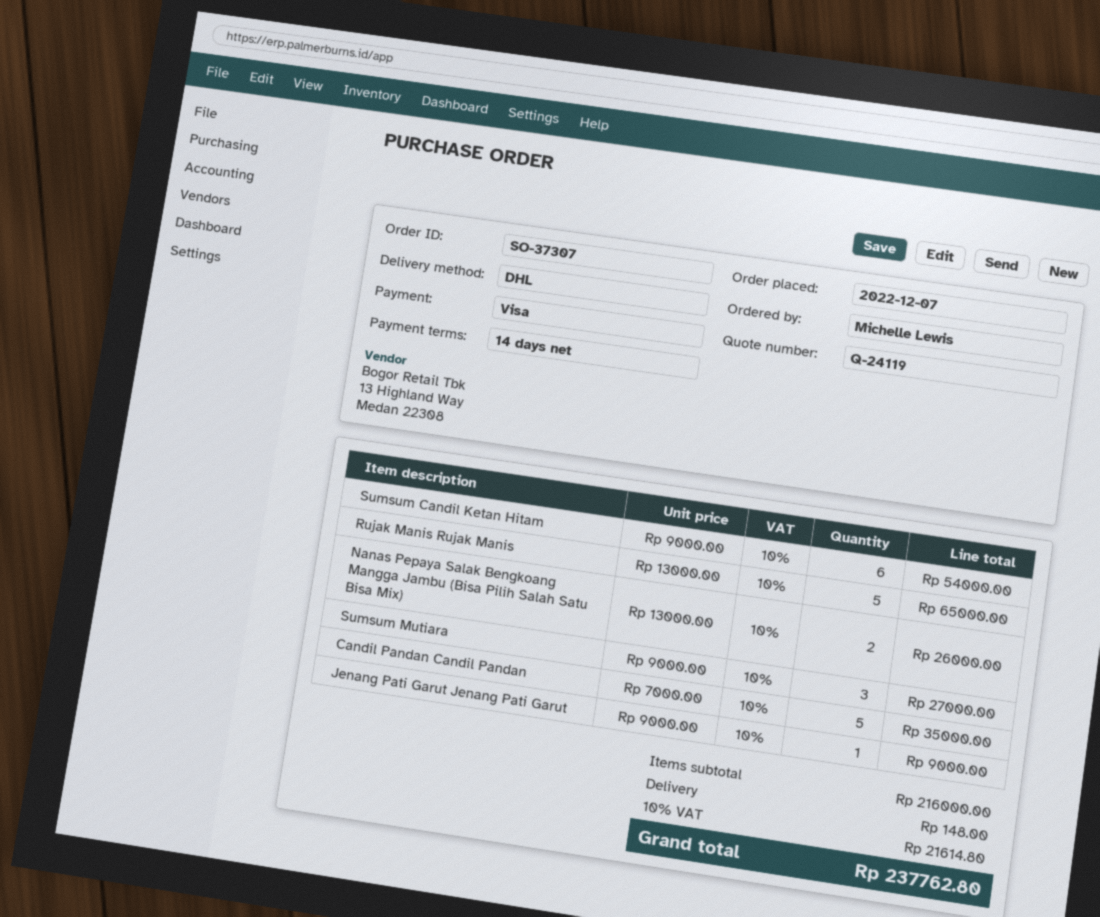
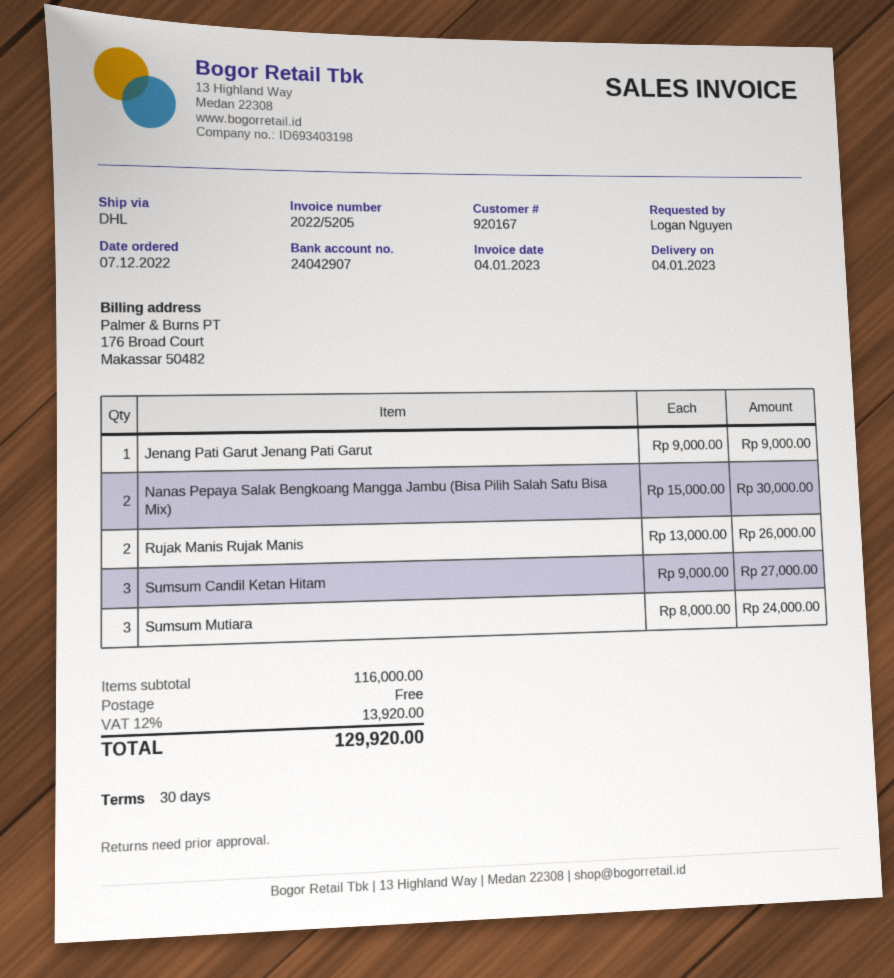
payment terms: 14 days -> 30 days
ordered by: Michelle Lewis -> Logan Nguyen
Sumsum Candil Ketan Hitam: 6 x 9000.00 = 54000.00 -> 3 x 9000.00 = 27000.00
Rujak Manis Rujak Manis: 5 x 13000.00 = 65000.00 -> 2 x 13000.00 = 26000.00
Nanas Pepaya Salak Bengkoang Mangga Jambu (Bisa Pilih Salah Satu Bisa Mix): 2 x 13000.00 = 26000.00 -> 2 x 15000.00 = 30000.00
Sumsum Mutiara: 3 x 9000.00 = 27000.00 -> 3 x 8000.00 = 24000.00
Candil Pandan Candil Pandan: 5 x 7000.00 = 35000.00 -> none
subtotal: 216000.00 -> 116000.00
shipping: 148.00 -> 0.00
tax: 10% = 21614.80 -> 12% = 13920.00
total: 237762.80 -> 129920.00

